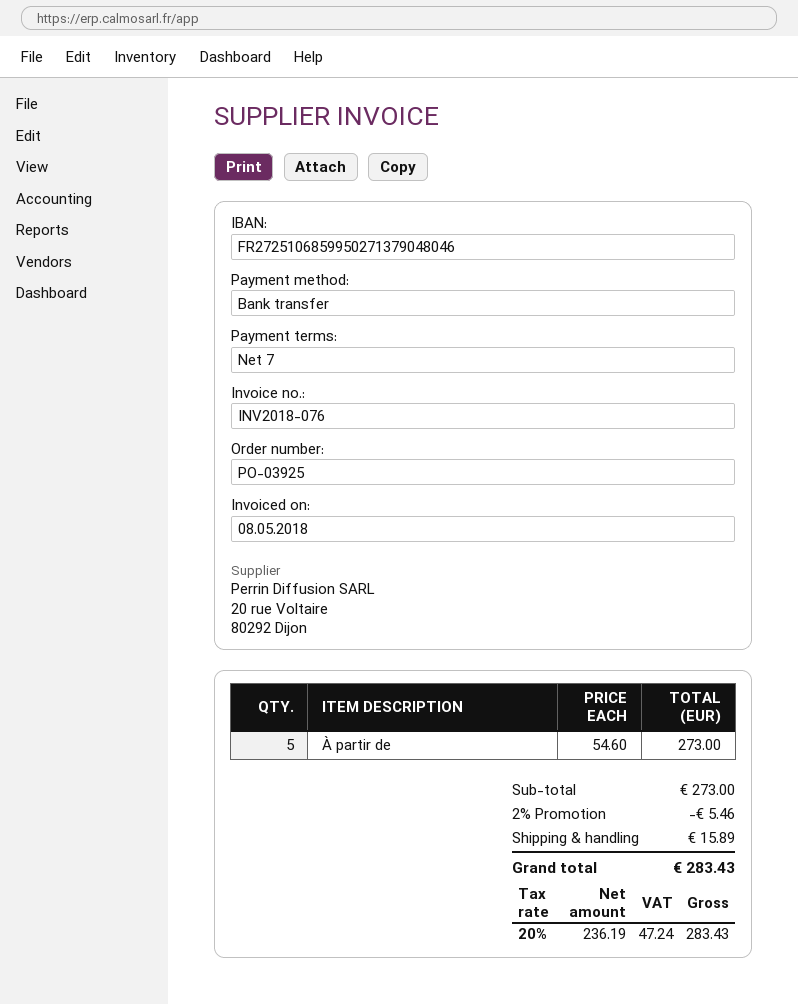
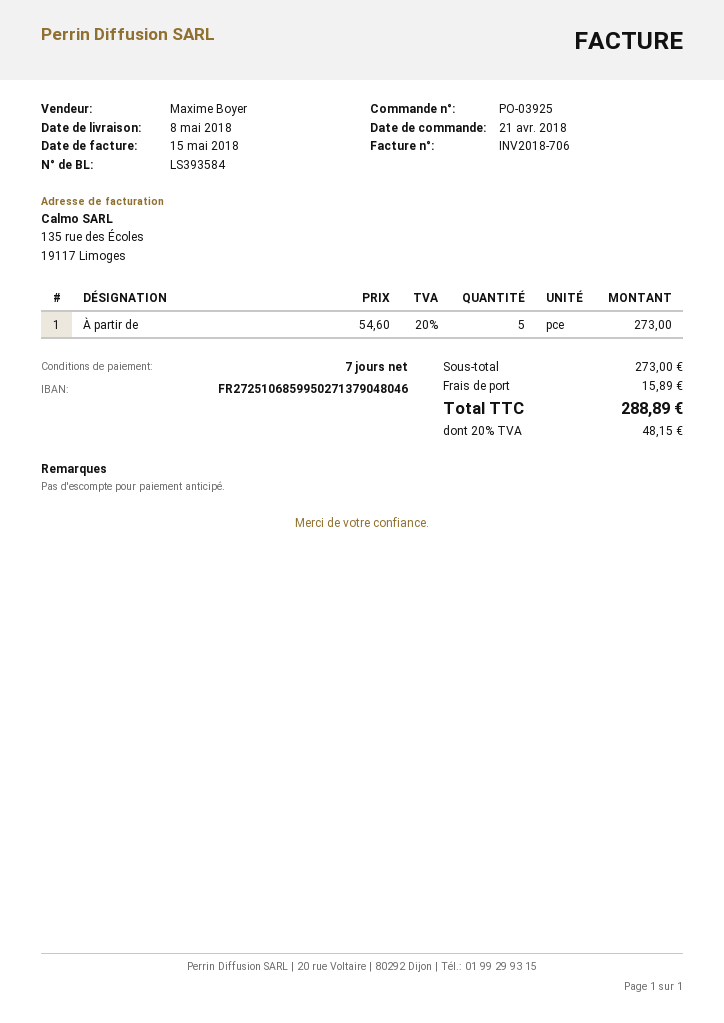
invoice number: INV2018-076 -> INV2018-706
invoice date: 2018-05-08 -> 2018-05-15
discount: 2% = 5.46 -> none
tax: 20% = 47.24 -> 20% = 48.15
total: 283.43 -> 288.89

